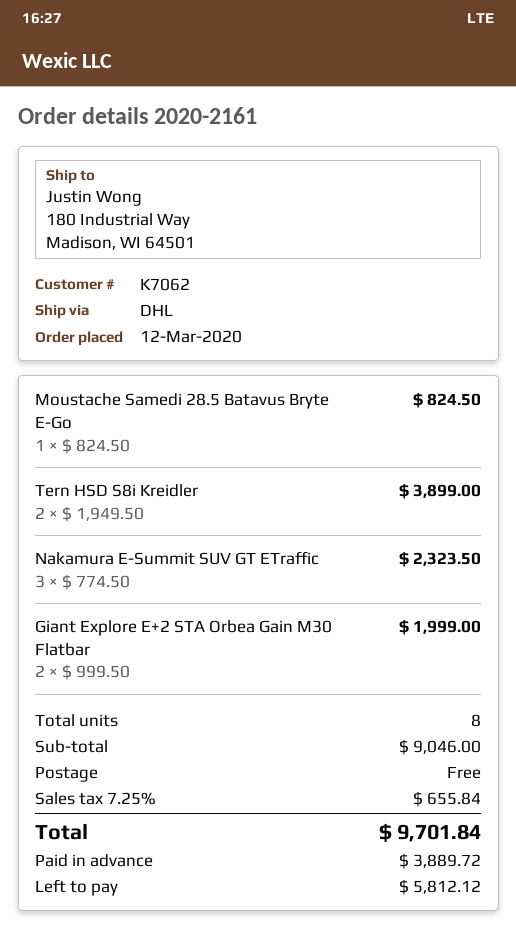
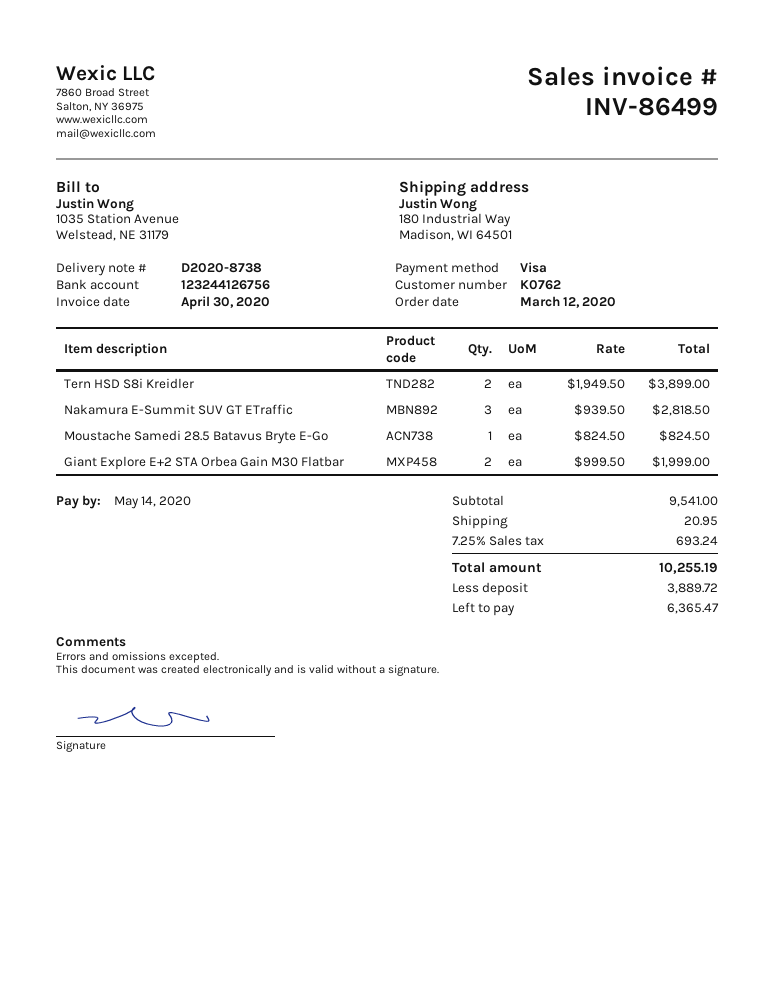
customer number: K7062 -> K0762
Nakamura E-Summit SUV GT ETraffic: 3 x 774.50 = 2323.50 -> 3 x 939.50 = 2818.50
subtotal: 9046.00 -> 9541.00
shipping: 0.00 -> 20.95
tax: 7.25% = 655.84 -> 7.25% = 693.24
total: 9701.84 -> 10255.19
balance: 5812.12 -> 6365.47

